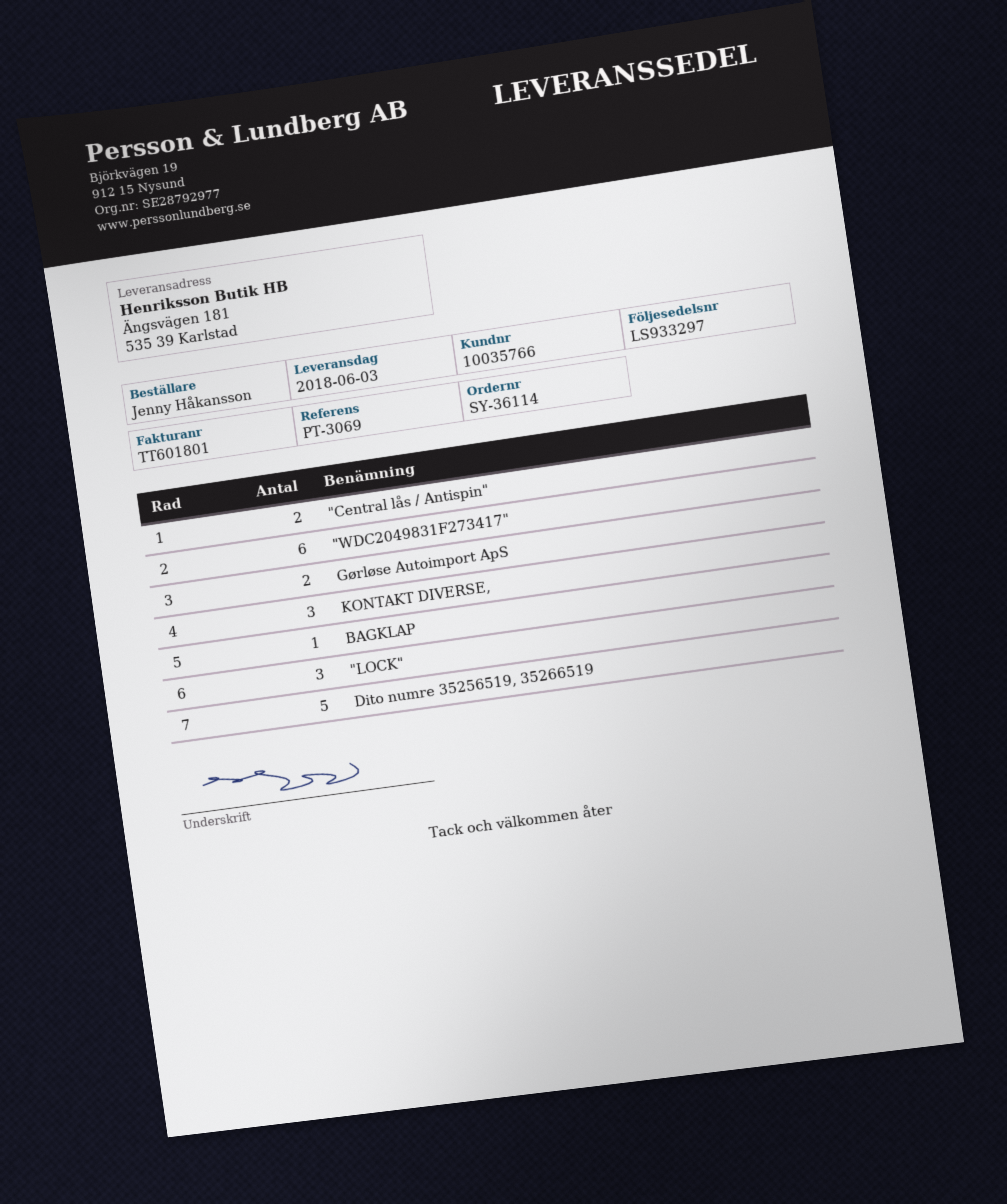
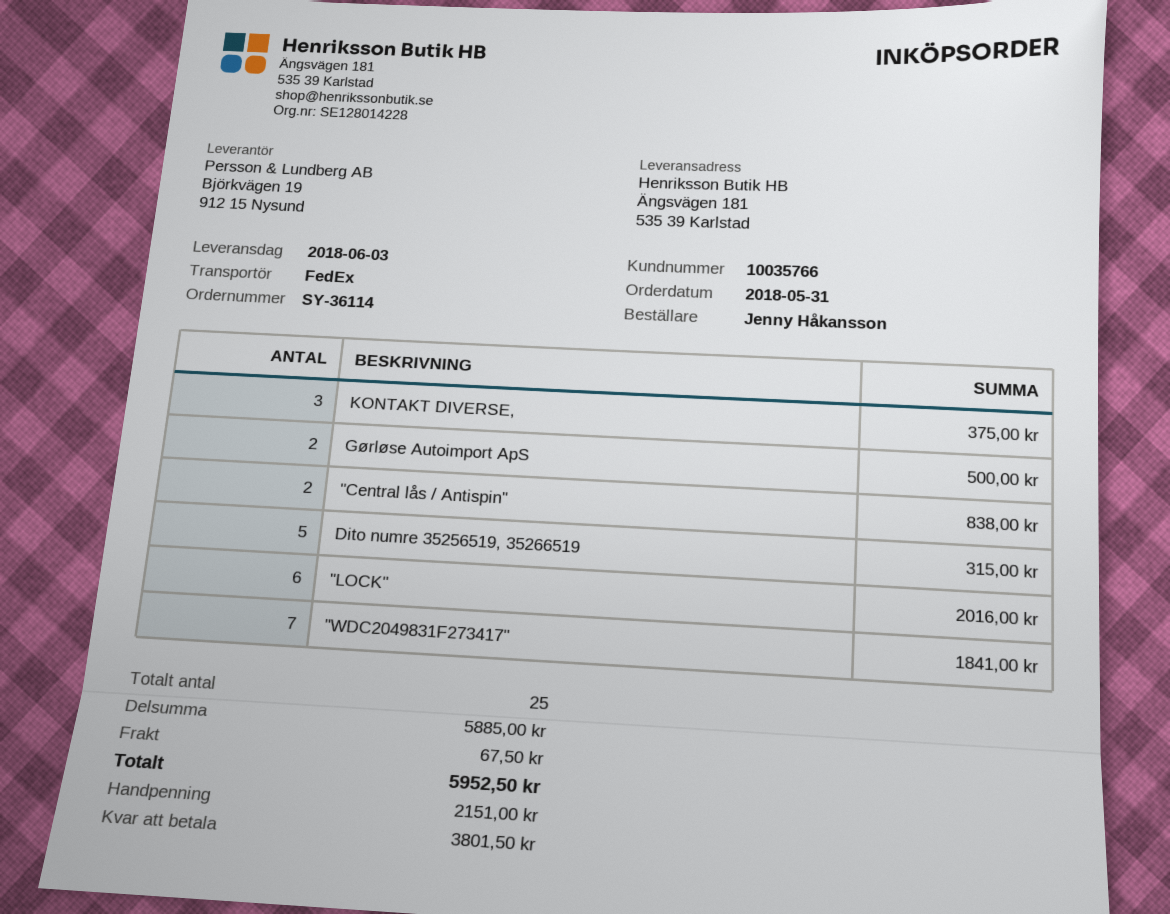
"WDC2049831F273417": 6 -> 7
BAGKLAP: 1 -> none
"LOCK": 3 -> 6

